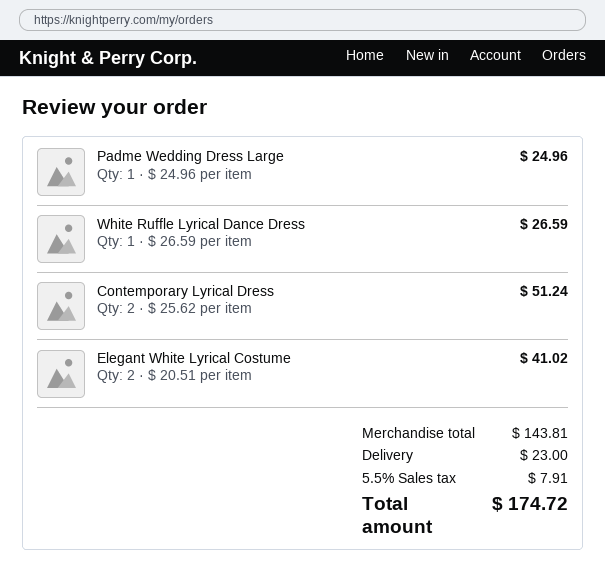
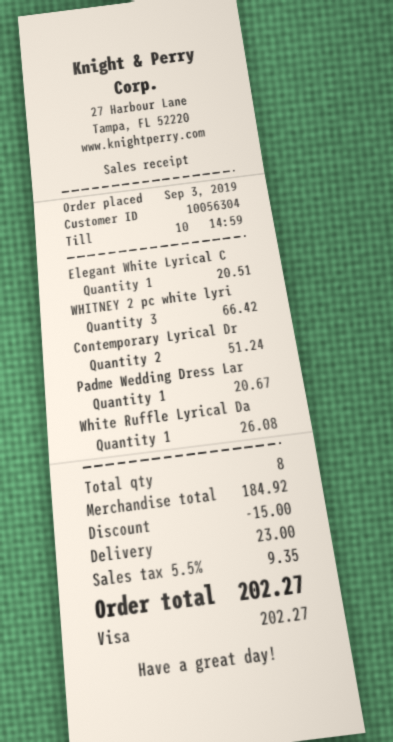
Padme Wedding Dress Large: 1 for 24.96 -> 1 for 20.67
White Ruffle Lyrical Dance Dress: 1 for 26.59 -> 1 for 26.08
Elegant White Lyrical Costume: 2 for 41.02 -> 1 for 20.51
WHITNEY 2 pc white lyri: none -> 3 for 66.42
subtotal: 143.81 -> 184.92
discount: none -> 15.00
tax: 5.5% = 7.91 -> 5.5% = 9.35
total: 174.72 -> 202.27

